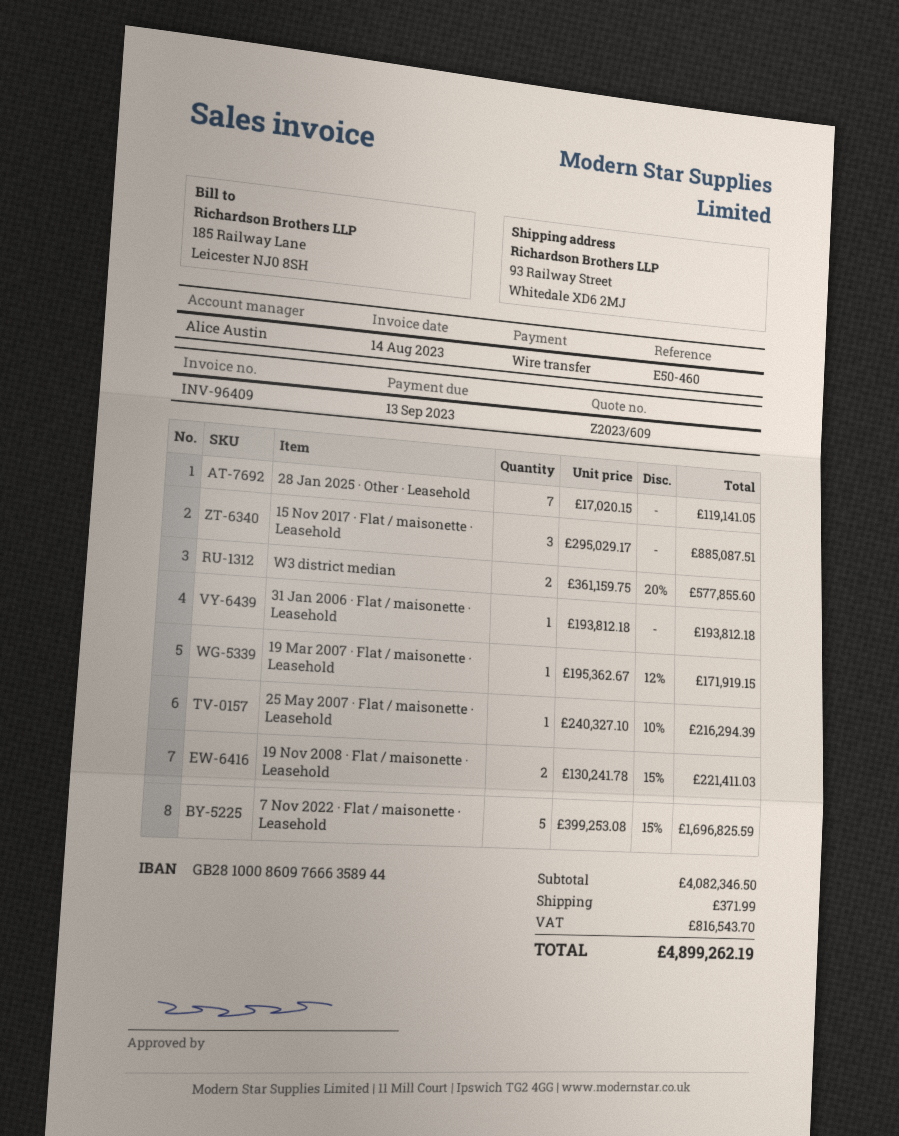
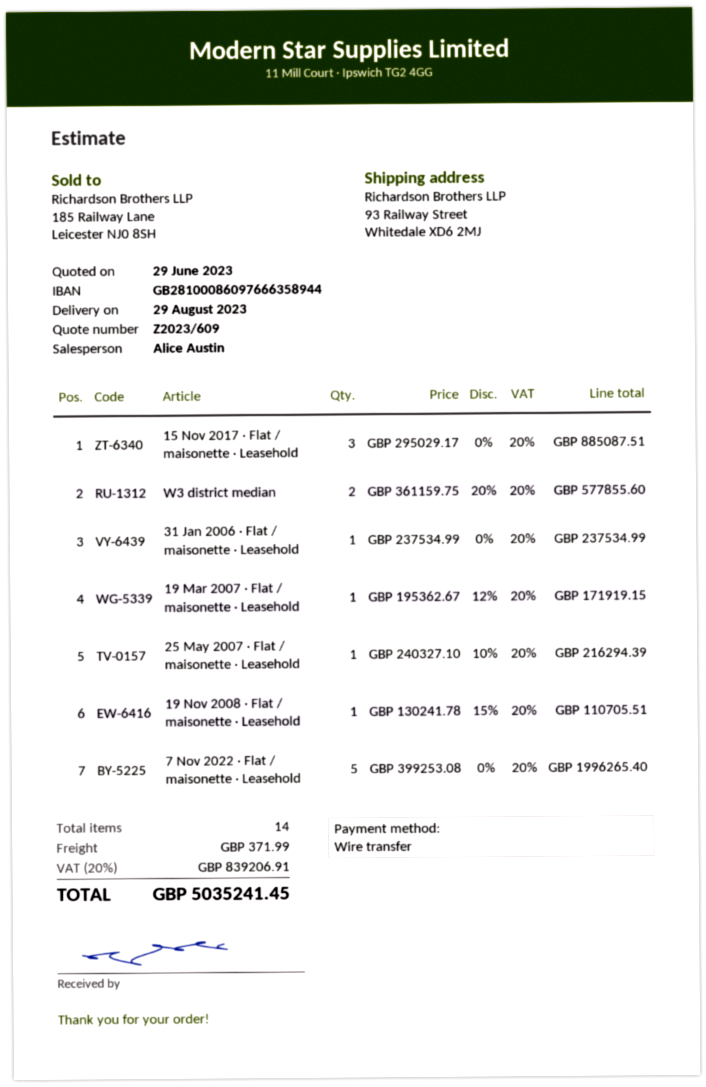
28 Jan 2025 · Other · Leasehold: 7 x 17020.15 = 119141.05 -> none
31 Jan 2006 · Flat / maisonette · Leasehold: 1 x 193812.18 = 193812.18 -> 1 x 237534.99 = 237534.99
19 Nov 2008 · Flat / maisonette · Leasehold: 2 x 130241.78 - 15% = 221411.03 -> 1 x 130241.78 - 15% = 110705.51
7 Nov 2022 · Flat / maisonette · Leasehold: 5 x 399253.08 - 15% = 1696825.59 -> 5 x 399253.08 = 1996265.40
tax: 816543.70 -> 839206.91
total: 4899262.19 -> 5035241.45

